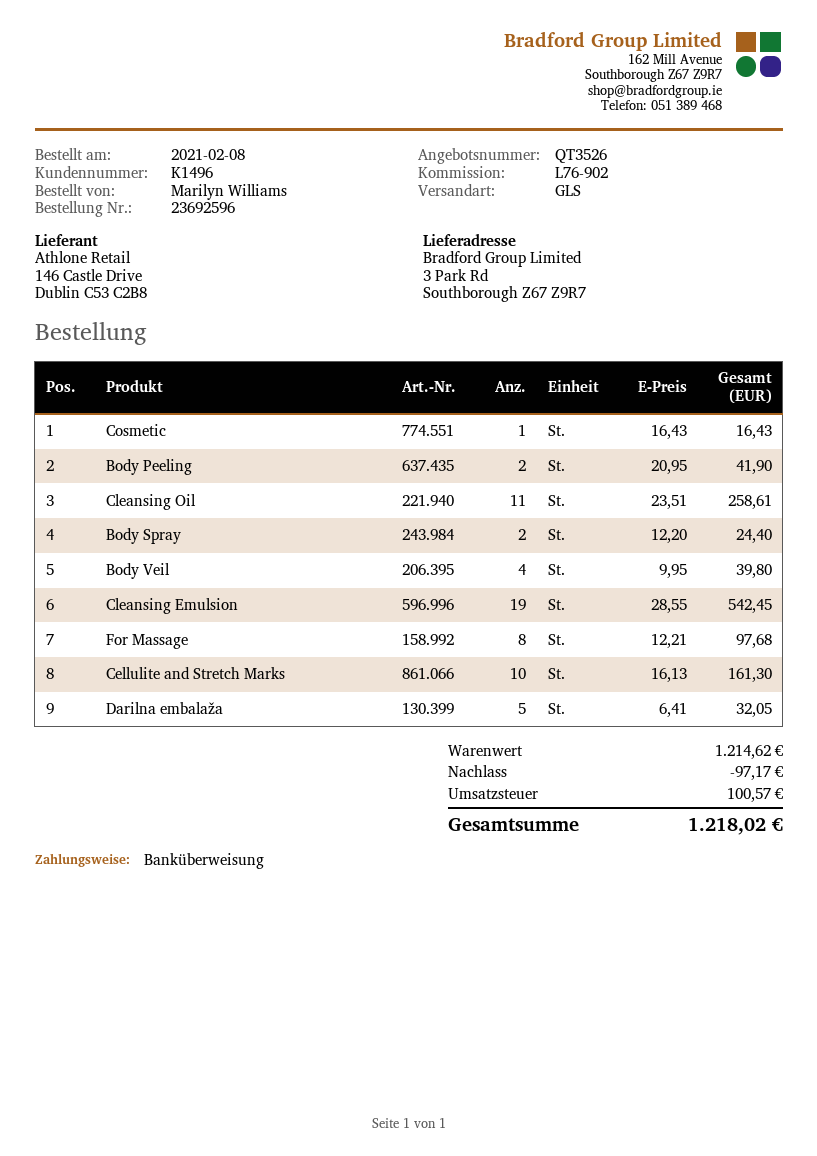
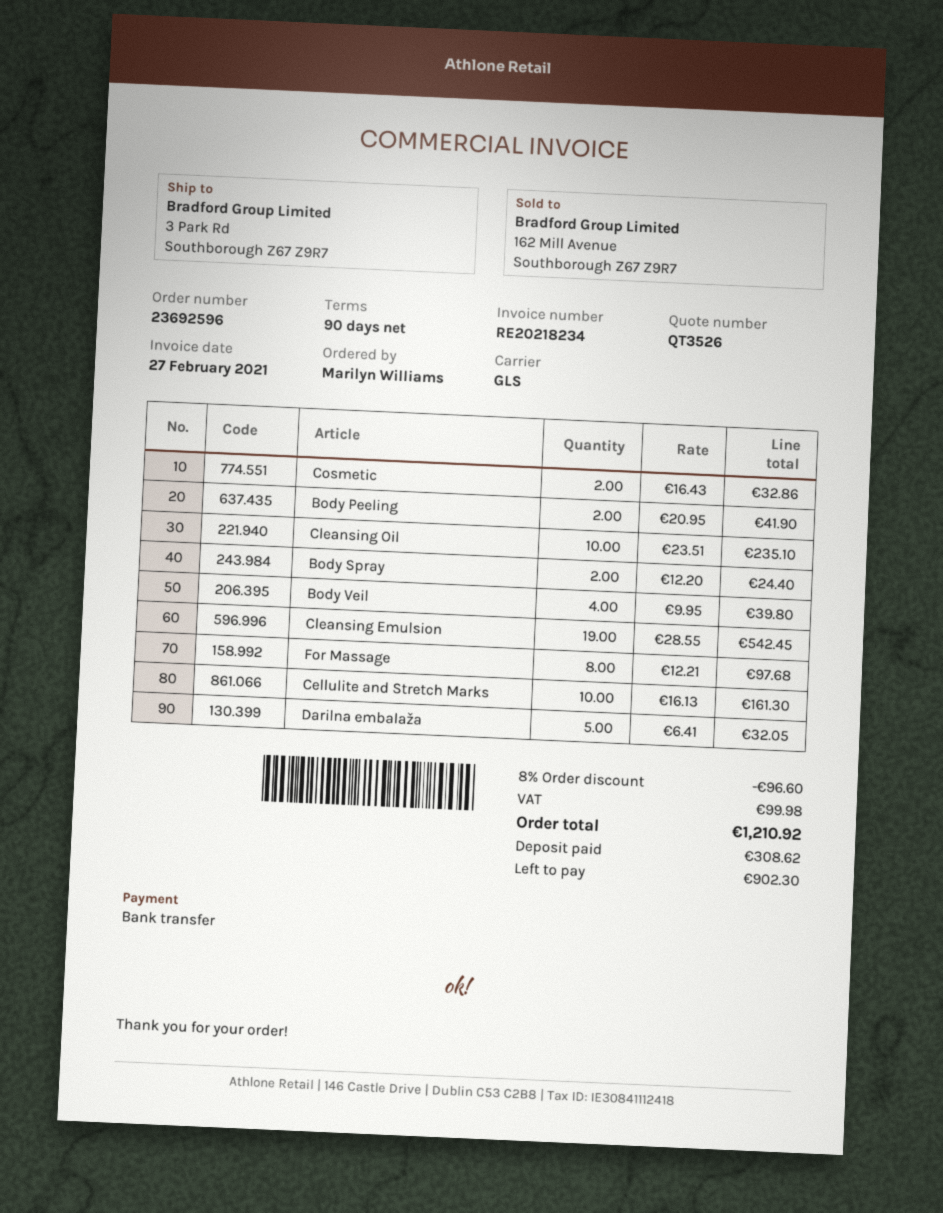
Cosmetic: 1 x 16.43 = 16.43 -> 2 x 16.43 = 32.86
Cleansing Oil: 11 x 23.51 = 258.61 -> 10 x 23.51 = 235.10
discount: 97.17 -> 96.60
tax: 100.57 -> 99.98
total: 1218.02 -> 1210.92

